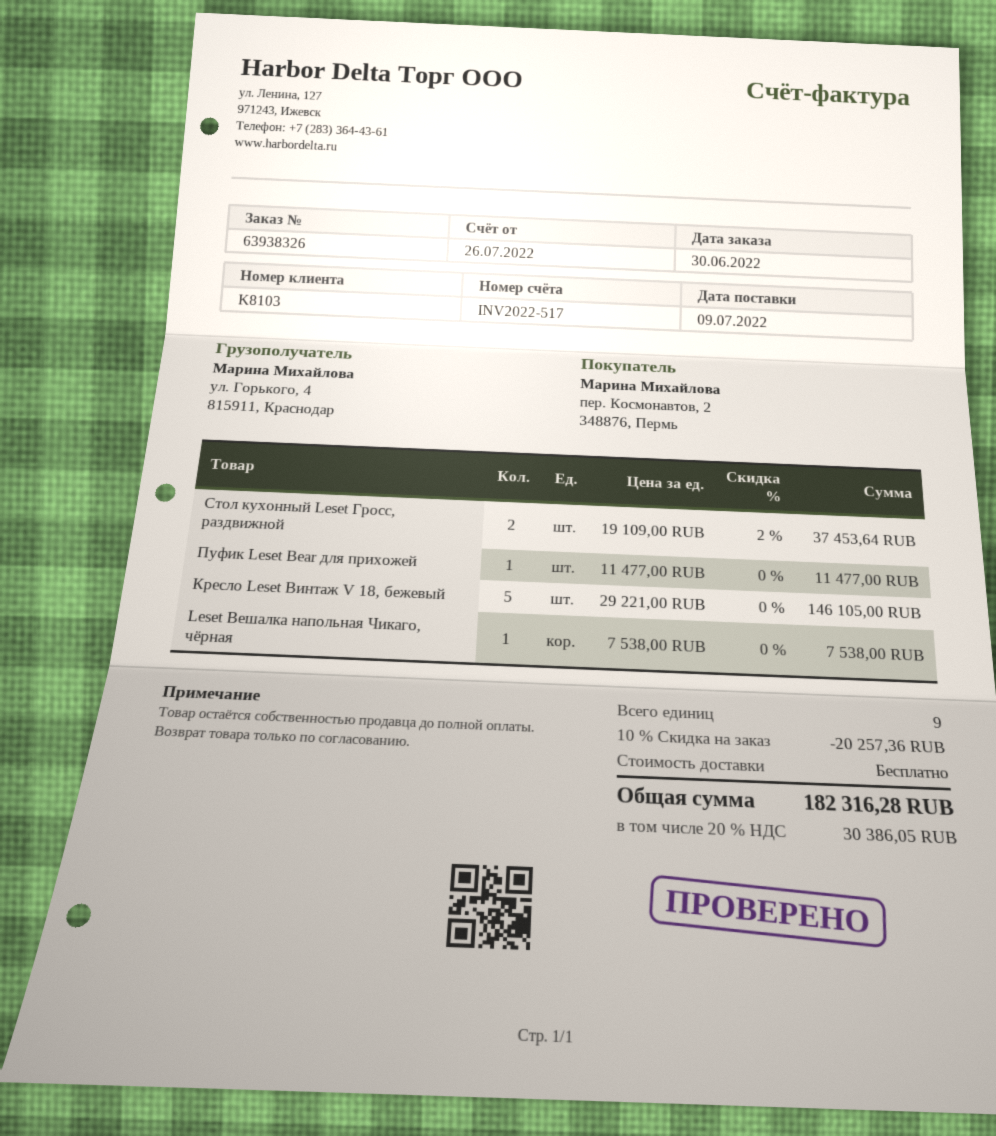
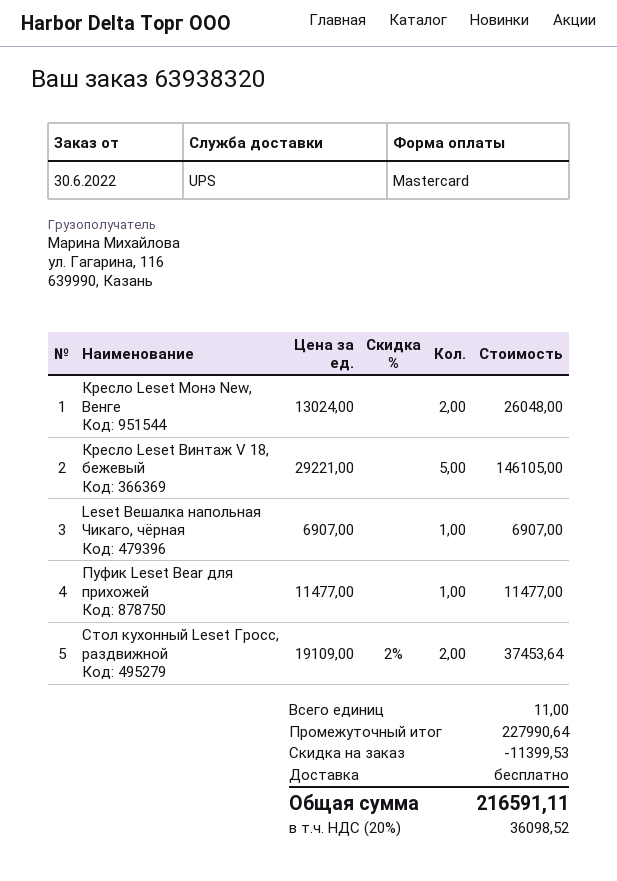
order number: 63938326 -> 63938320
ship to: ул. Горького, 4, 815911, Краснодар -> ул. Гагарина, 116, 639990, Казань
Leset Вешалка напольная Чикаго, чёрная: 1 x 7538.00 = 7538.00 -> 1 x 6907.00 = 6907.00
Кресло Leset Монэ New, Венге: none -> 2 x 13024.00 = 26048.00
total quantity: 9 -> 11
discount: 20257.36 -> 11399.53
tax: 20% = 30386.05 -> 20% = 36098.52
total: 182316.28 -> 216591.11

